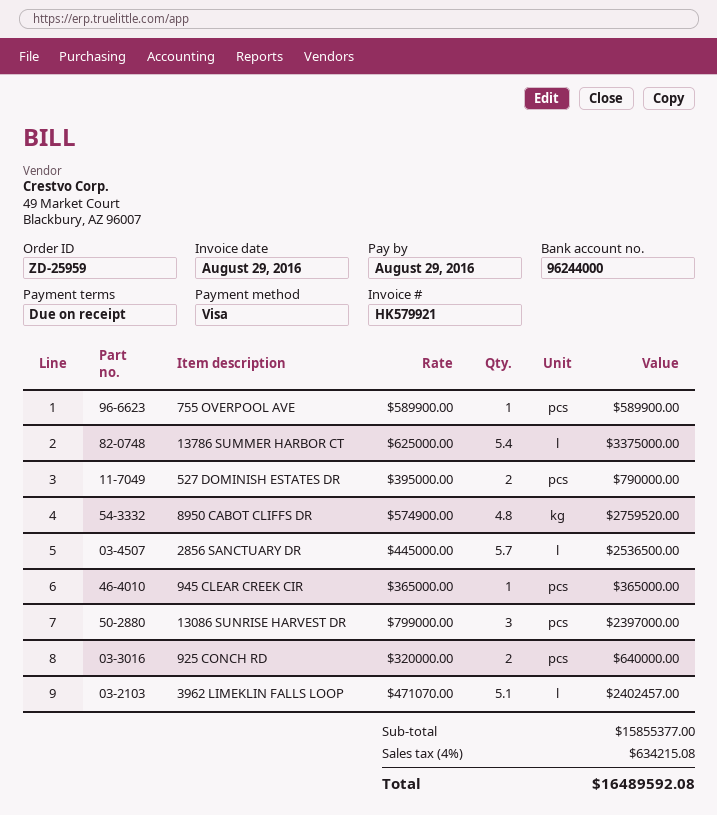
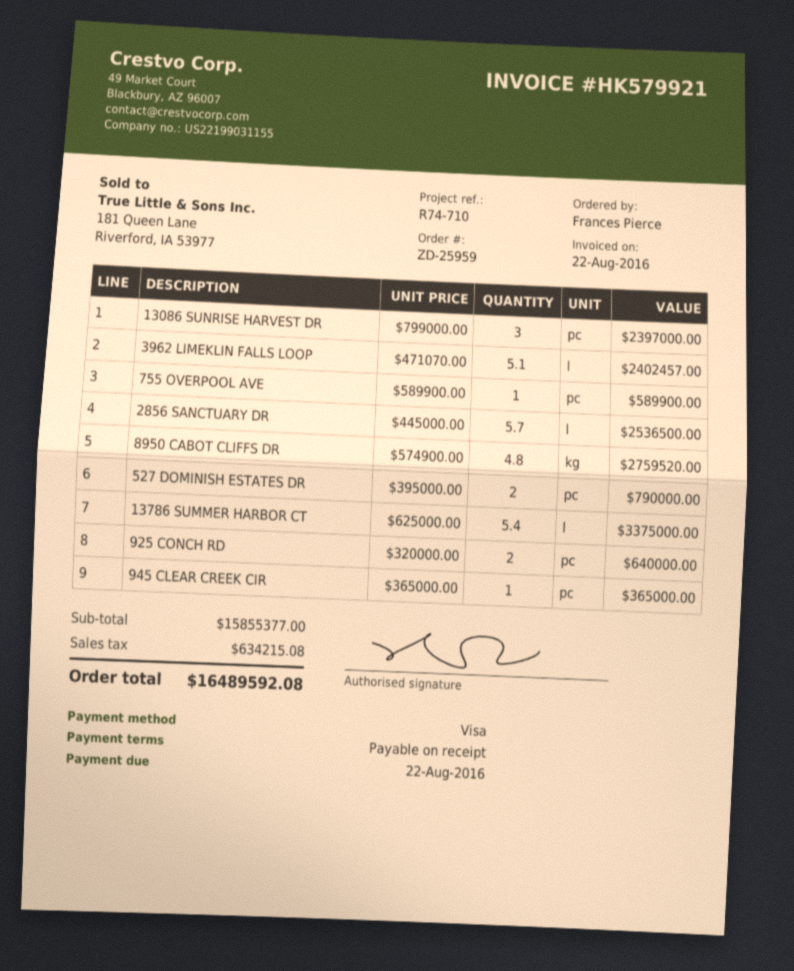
invoice date: 2016-08-29 -> 2016-08-22
due date: 2016-08-29 -> 2016-08-22

